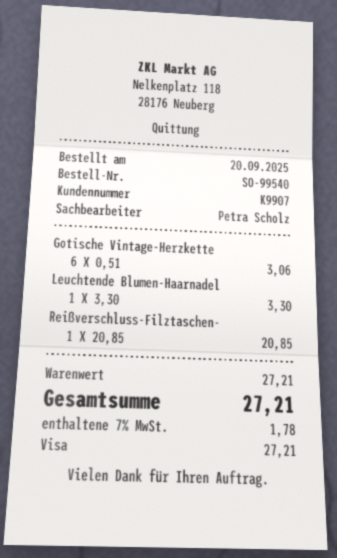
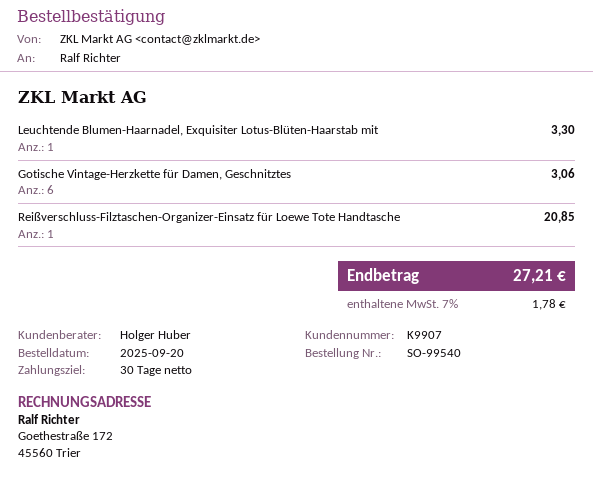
sales rep: Petra Scholz -> Holger Huber

